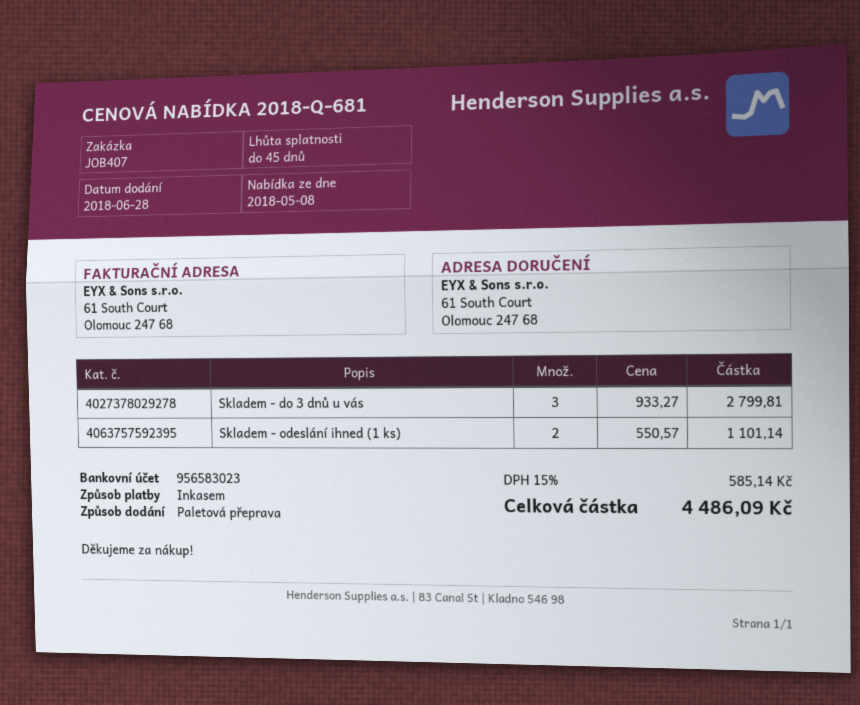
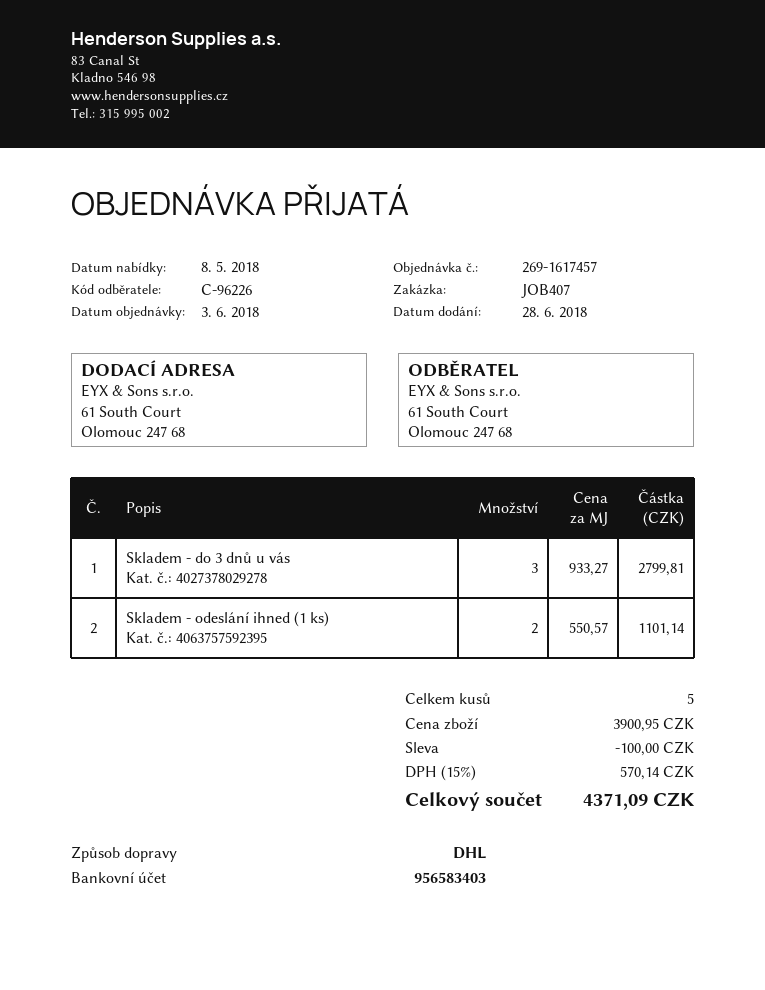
bank account: 956583023 -> 956583403
shipping method: pallet freight -> DHL
discount: none -> 100.00
tax: 15% = 585.14 -> 15% = 570.14
total: 4486.09 -> 4371.09

